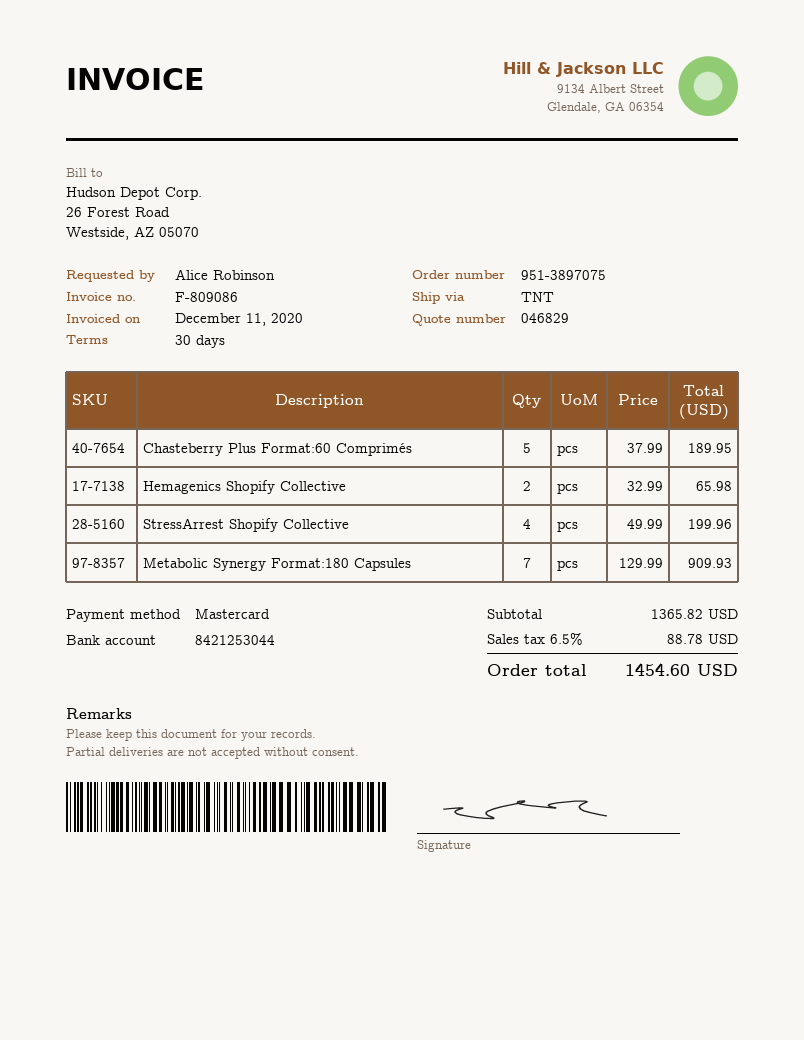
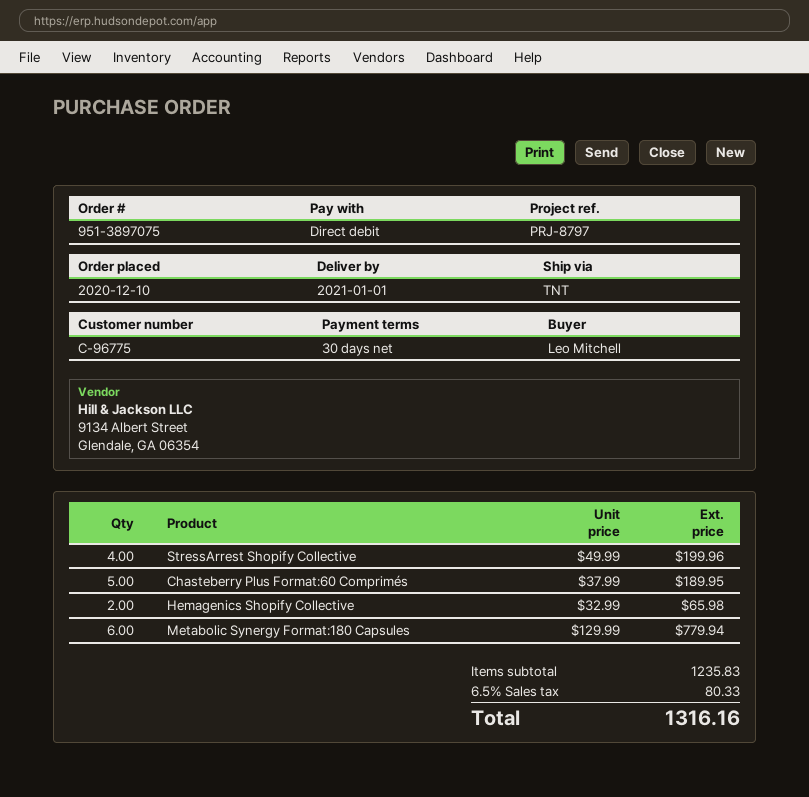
ordered by: Alice Robinson -> Leo Mitchell
payment method: Mastercard -> direct debit
Metabolic Synergy Format:180 Capsules: 7 x 129.99 = 909.93 -> 6 x 129.99 = 779.94
subtotal: 1365.82 -> 1235.83
tax: 6.5% = 88.78 -> 6.5% = 80.33
total: 1454.60 -> 1316.16

